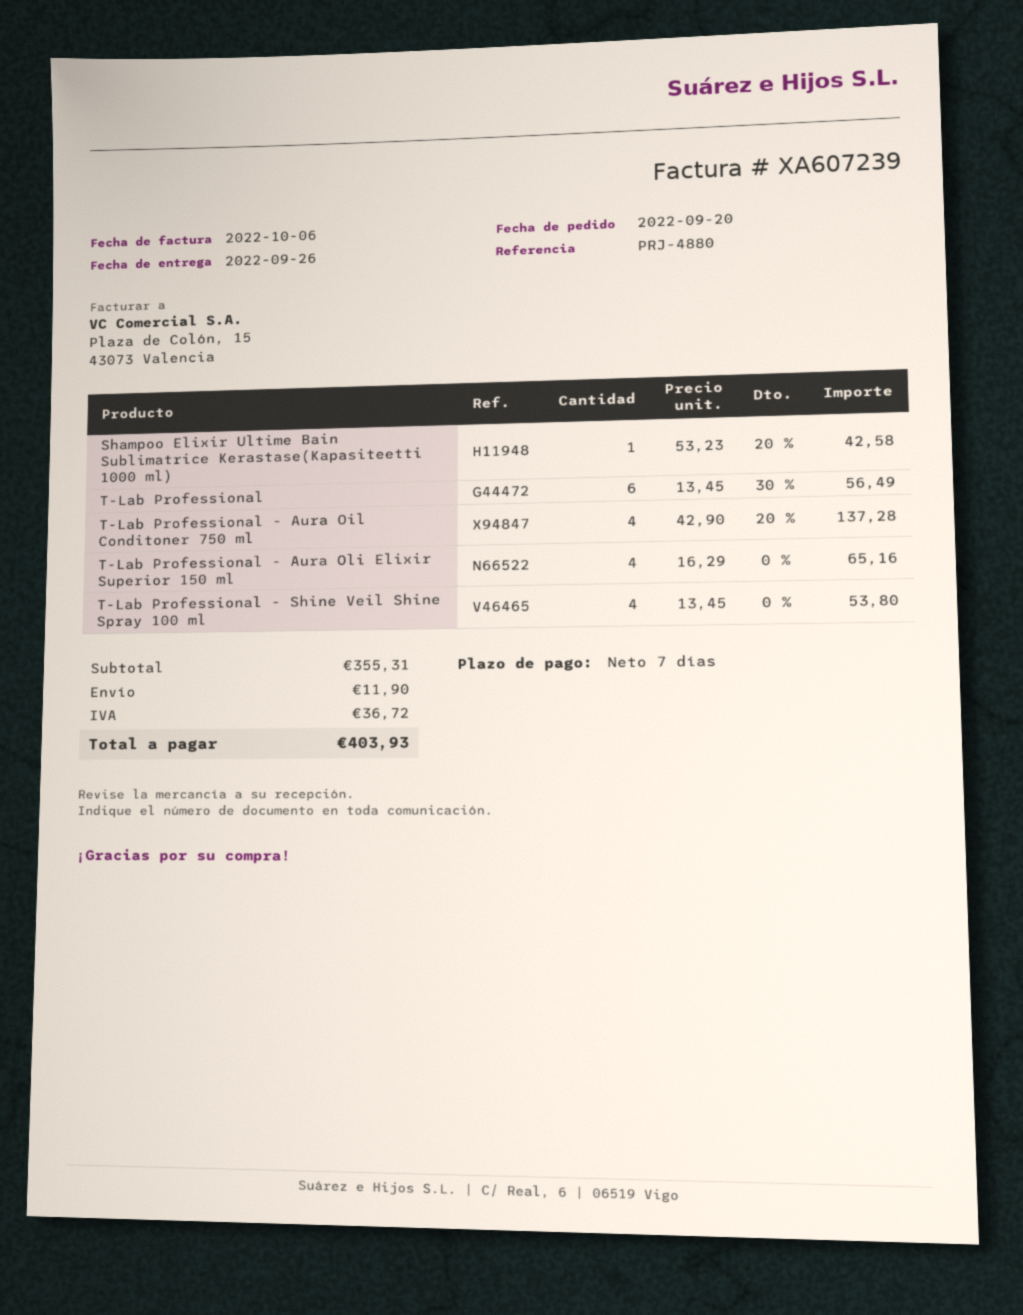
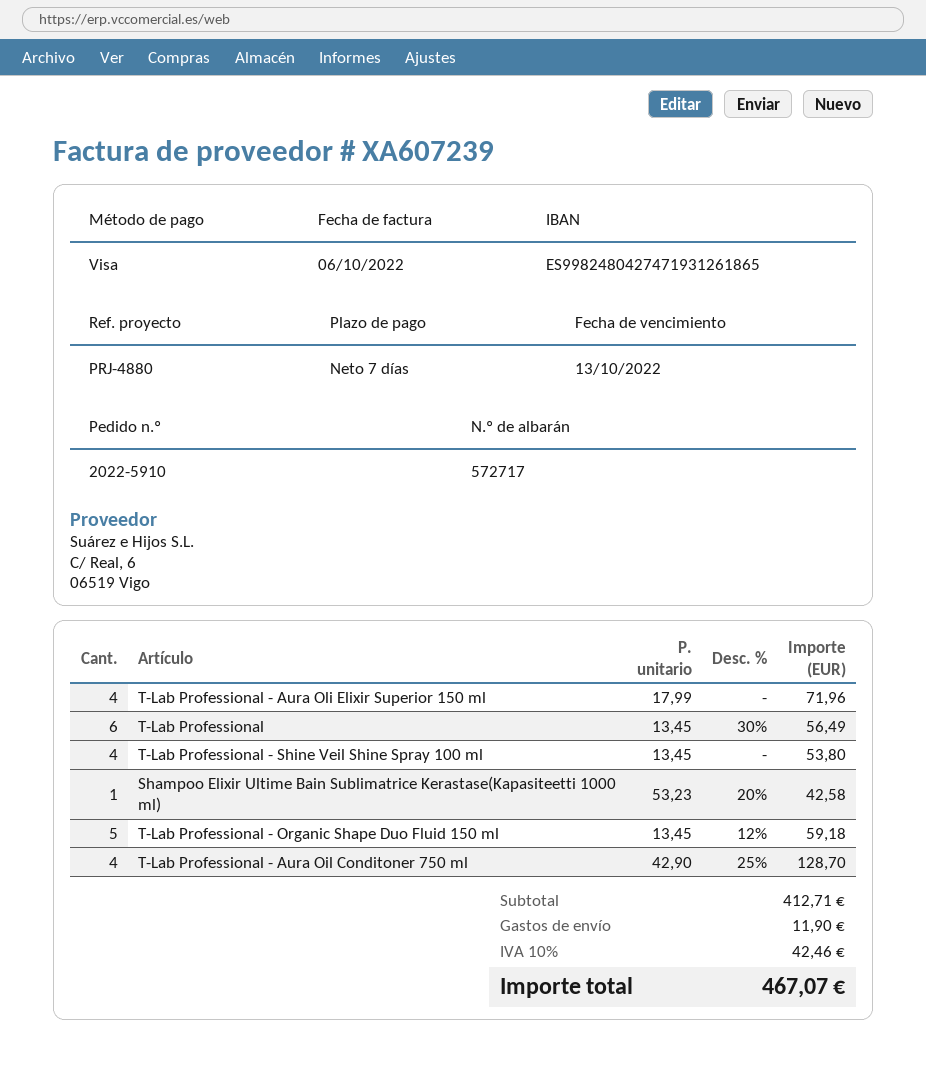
T-Lab Professional - Aura Oil Conditoner 750 ml: 4 x 42.90 - 20% = 137.28 -> 4 x 42.90 - 25% = 128.70
T-Lab Professional - Aura Oli Elixir Superior 150 ml: 4 x 16.29 = 65.16 -> 4 x 17.99 = 71.96
T-Lab Professional - Organic Shape Duo Fluid 150 ml: none -> 5 x 13.45 - 12% = 59.18
subtotal: 355.31 -> 412.71
tax: 36.72 -> 42.46
total: 403.93 -> 467.07

